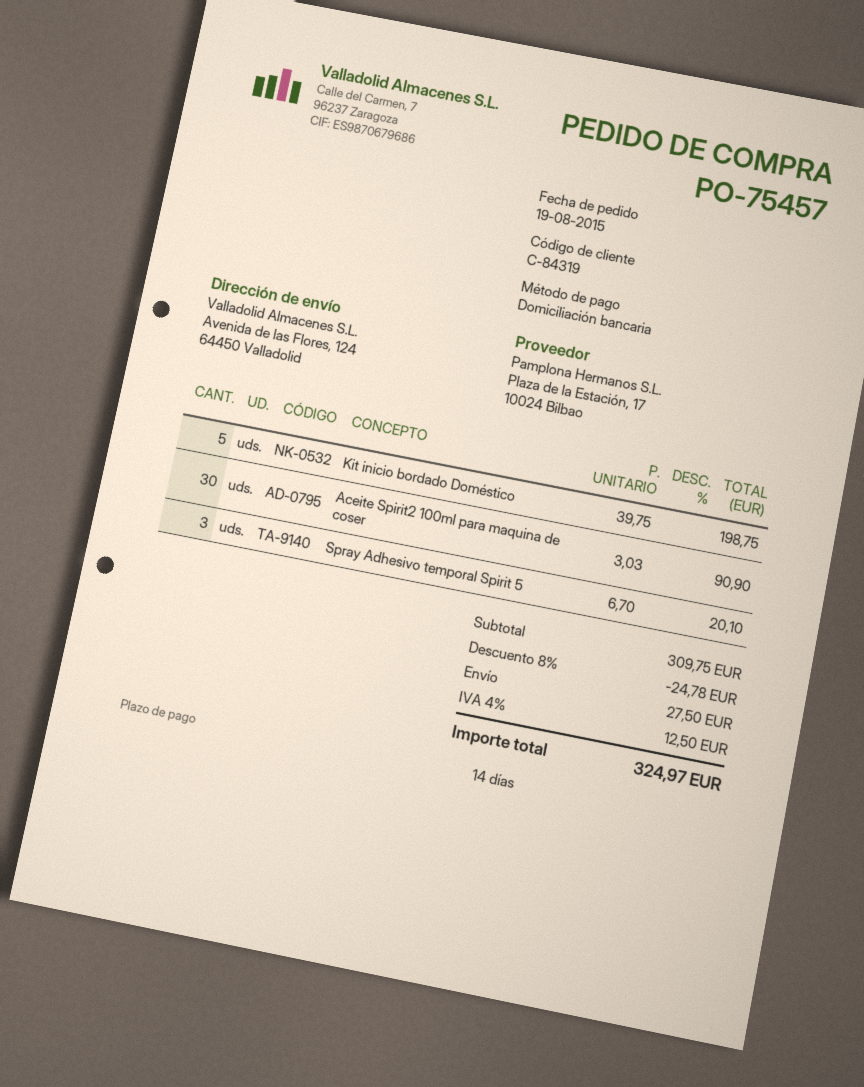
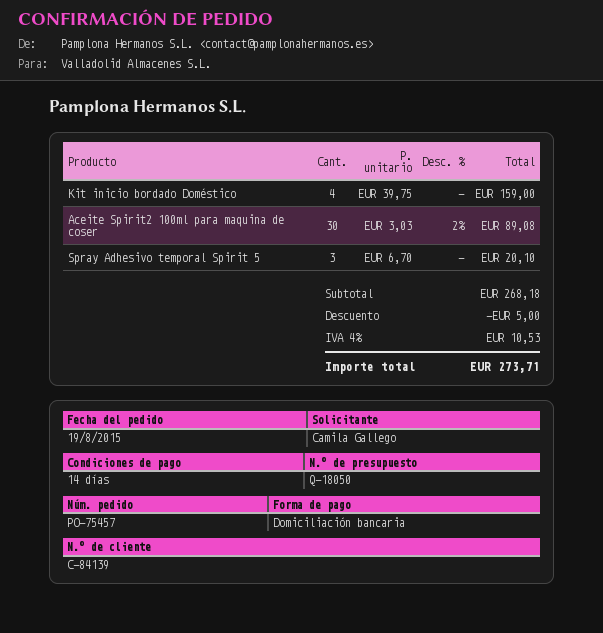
customer number: C-84319 -> C-84139
Kit inicio bordado Doméstico: 5 x 39.75 = 198.75 -> 4 x 39.75 = 159.00
Aceite Spirit2 100ml para maquina de coser: 30 x 3.03 = 90.90 -> 30 x 3.03 - 2% = 89.08
subtotal: 309.75 -> 268.18
discount: 24.78 -> 5.00
shipping: 27.50 -> none
tax: 4% = 12.50 -> 4% = 10.53
total: 324.97 -> 273.71

